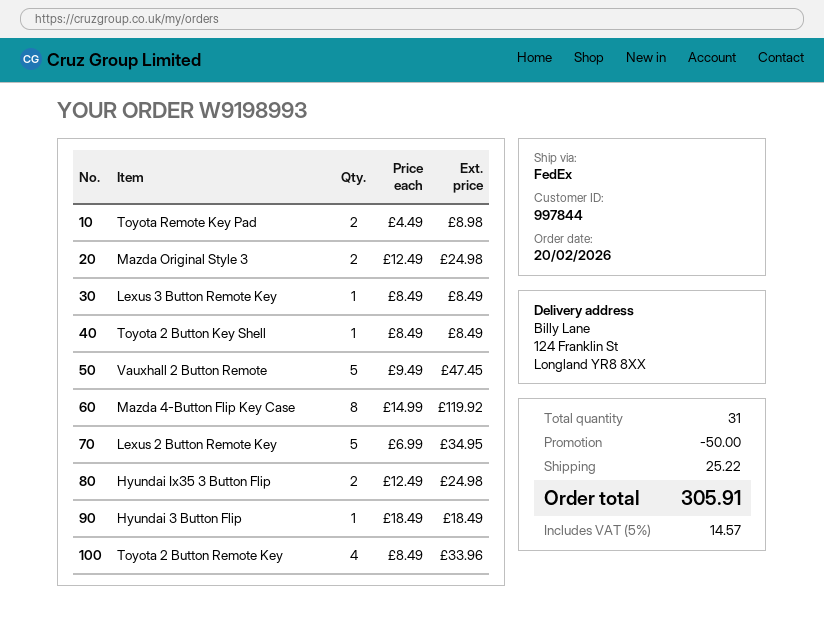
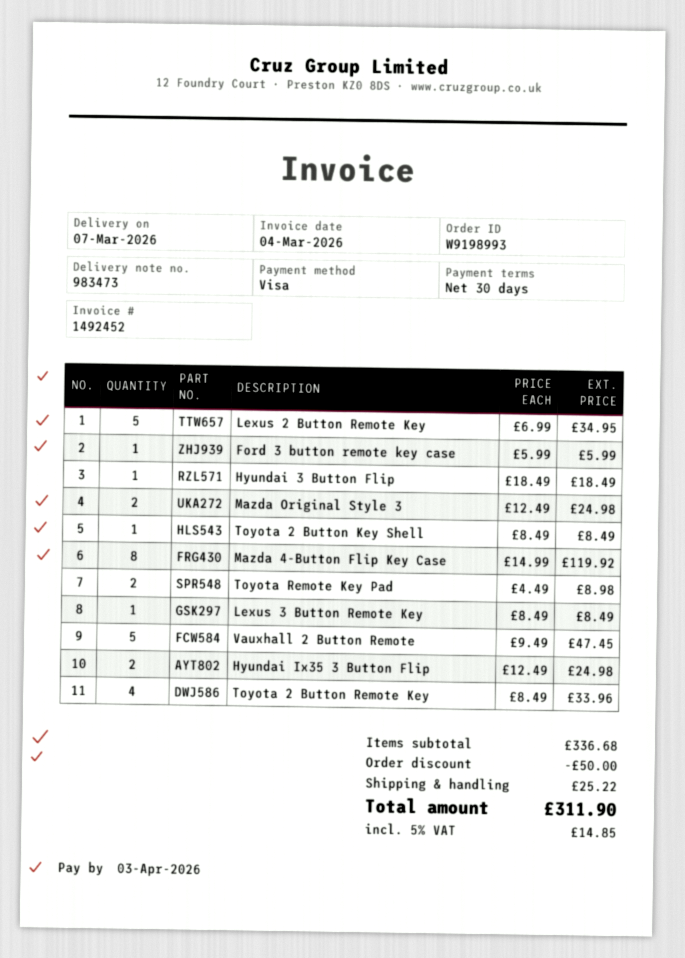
Ford 3 button remote key case: none -> 1 x 5.99 = 5.99
tax: 5% = 14.57 -> 5% = 14.85
total: 305.91 -> 311.90

